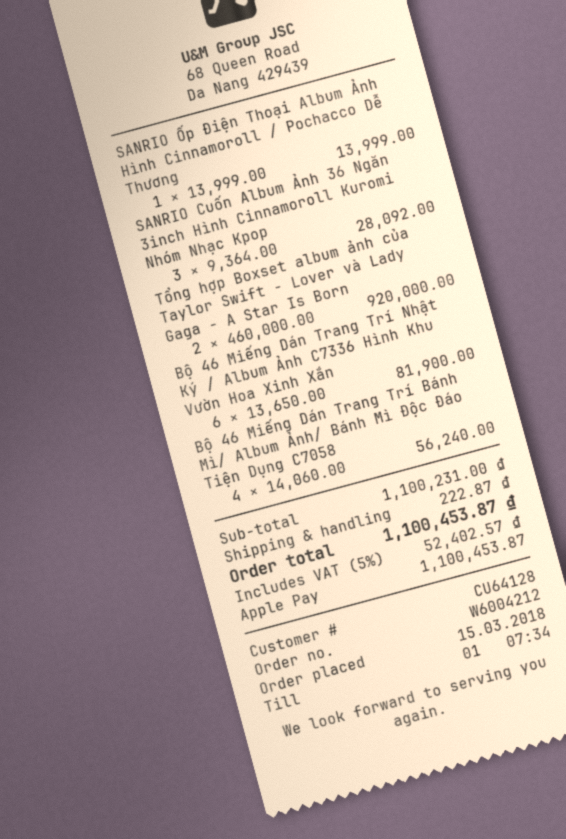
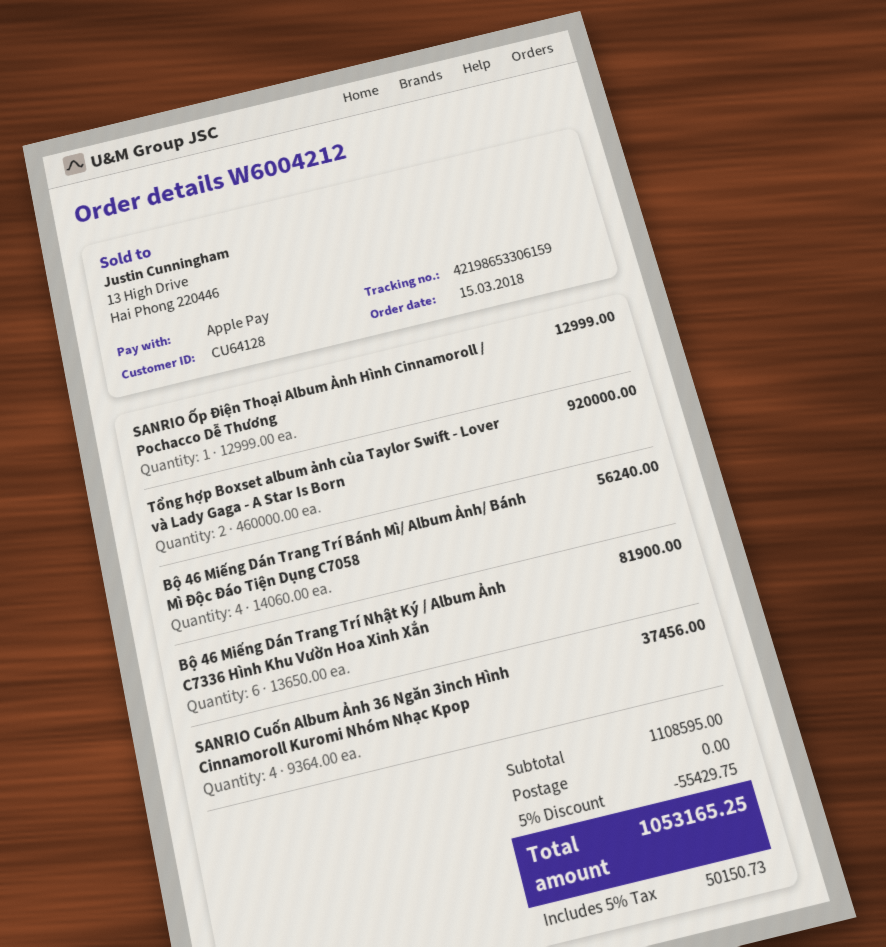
SANRIO Ốp Điện Thoại Album Ảnh Hình Cinnamoroll / Pochacco Dễ Thương: 1 x 13999.00 = 13999.00 -> 1 x 12999.00 = 12999.00
SANRIO Cuốn Album Ảnh 36 Ngăn 3inch Hình Cinnamoroll Kuromi Nhóm Nhạc Kpop: 3 x 9364.00 = 28092.00 -> 4 x 9364.00 = 37456.00
subtotal: 1100231.00 -> 1108595.00
discount: none -> 5% = 55429.75
shipping: 222.87 -> 0.00
tax: 5% = 52402.57 -> 5% = 50150.73
total: 1100453.87 -> 1053165.25

